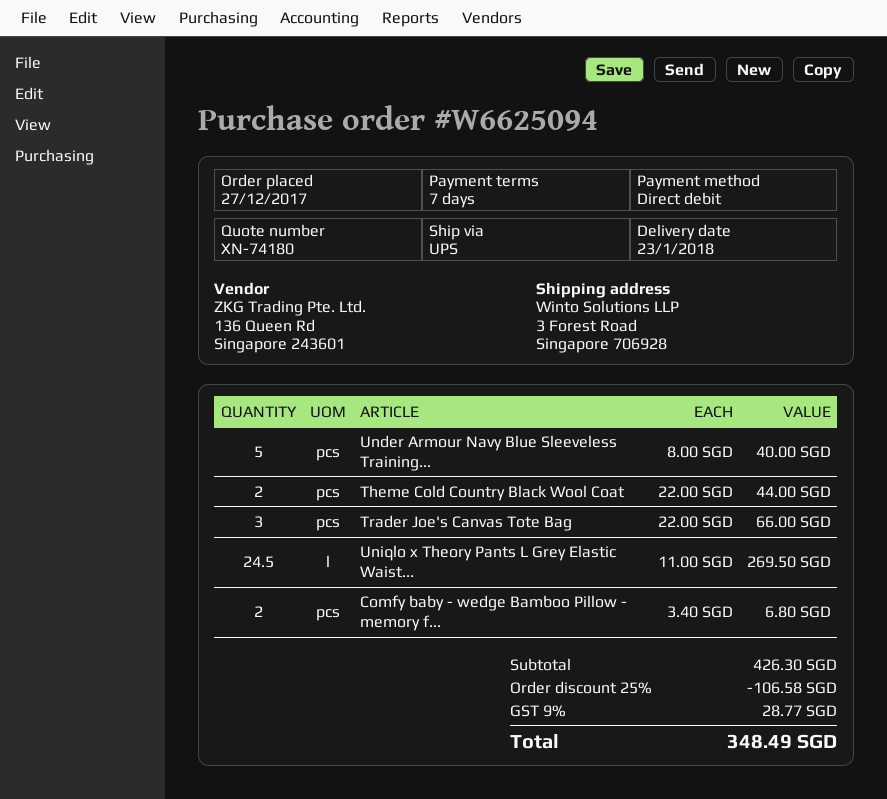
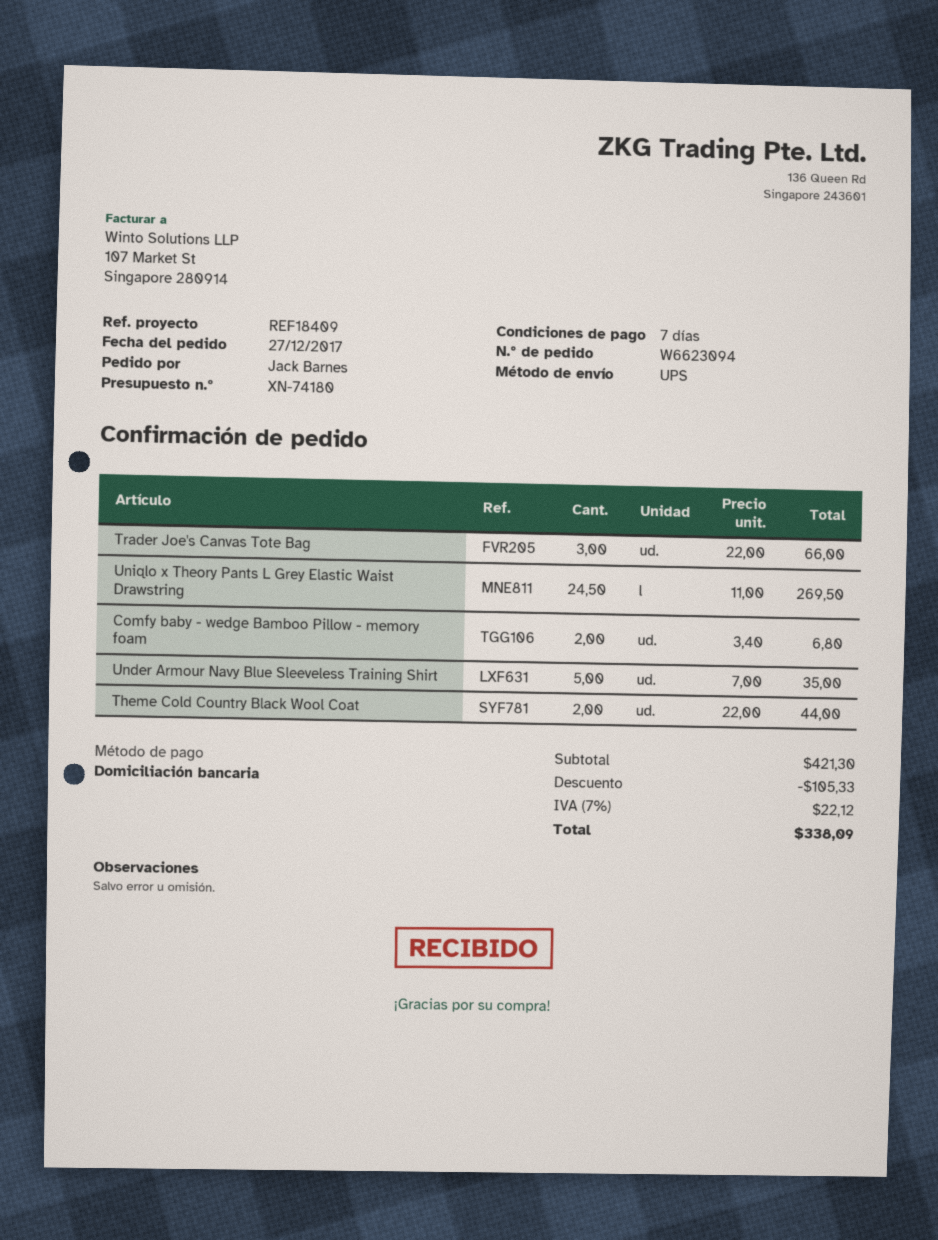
order number: W6625094 -> W6623094
Under Armour Navy Blue Sleeveless Training...: 5 x 8.00 = 40.00 -> 5 x 7.00 = 35.00
subtotal: 426.30 -> 421.30
discount: 106.58 -> 105.33
tax: 9% = 28.77 -> 7% = 22.12
total: 348.49 -> 338.09

